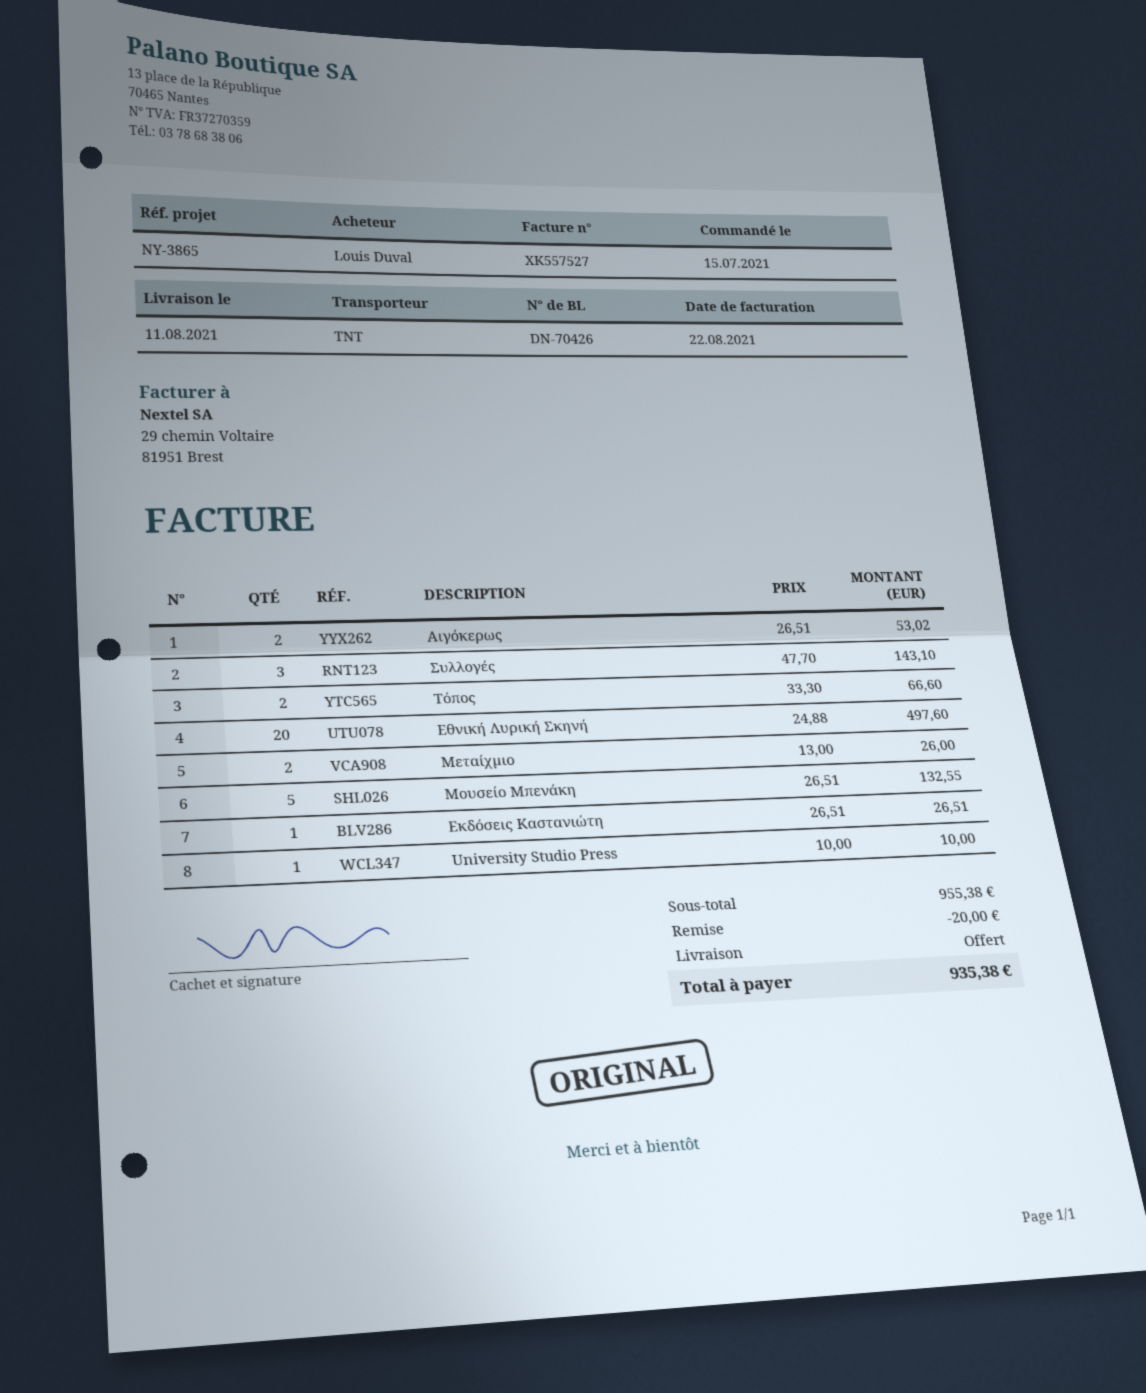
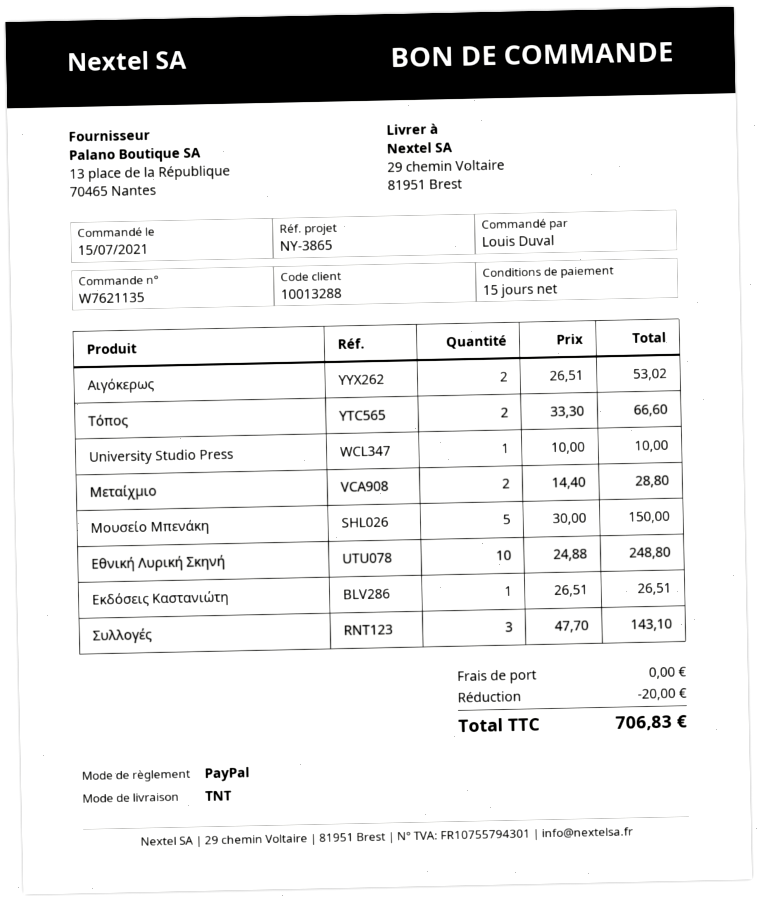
Εθνική Λυρική Σκηνή: 20 x 24.88 = 497.60 -> 10 x 24.88 = 248.80
Μεταίχμιο: 2 x 13.00 = 26.00 -> 2 x 14.40 = 28.80
Μουσείο Μπενάκη: 5 x 26.51 = 132.55 -> 5 x 30.00 = 150.00
total: 935.38 -> 706.83

